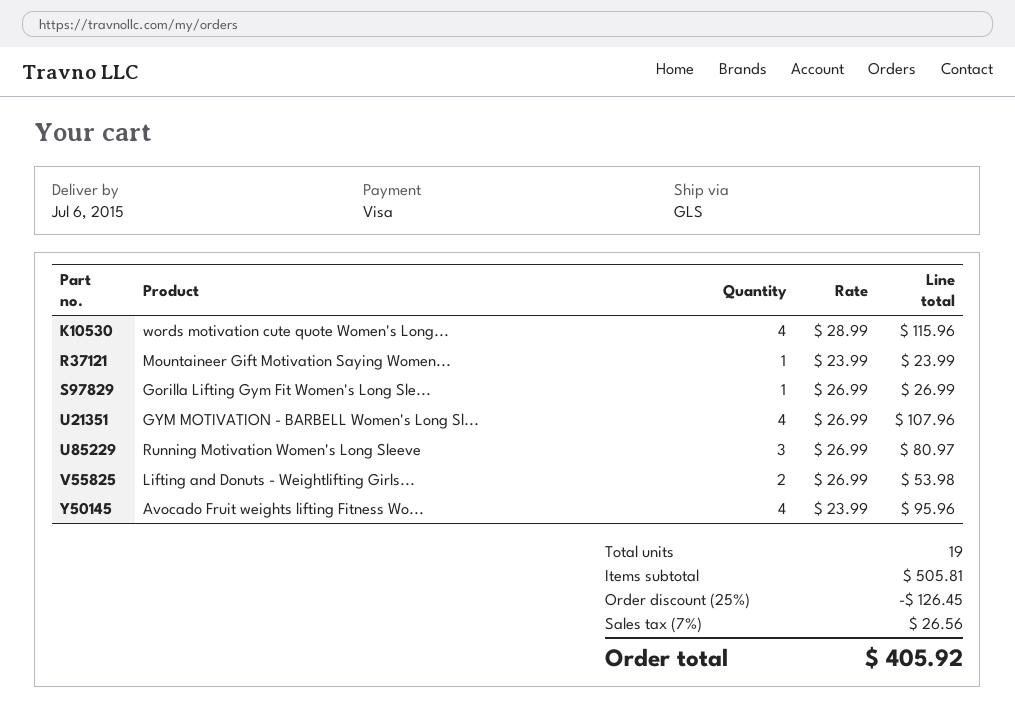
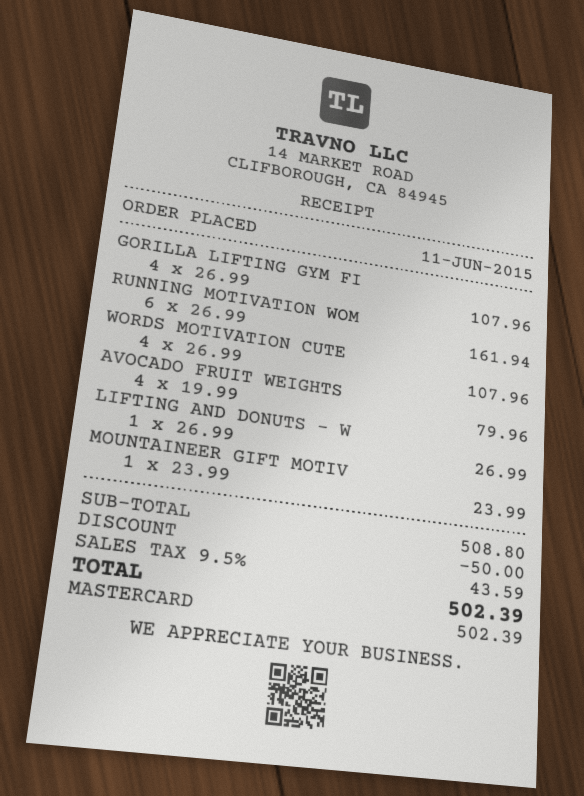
payment method: Visa -> Mastercard
words motivation cute quote Women's Long...: 4 x 28.99 = 115.96 -> 4 x 26.99 = 107.96
Gorilla Lifting Gym Fit Women's Long Sle...: 1 x 26.99 = 26.99 -> 4 x 26.99 = 107.96
GYM MOTIVATION - BARBELL Women's Long Sl...: 4 x 26.99 = 107.96 -> none
Running Motivation Women's Long Sleeve: 3 x 26.99 = 80.97 -> 6 x 26.99 = 161.94
Lifting and Donuts - Weightlifting Girls...: 2 x 26.99 = 53.98 -> 1 x 26.99 = 26.99
Avocado Fruit weights lifting Fitness Wo...: 4 x 23.99 = 95.96 -> 4 x 19.99 = 79.96
subtotal: 505.81 -> 508.80
discount: 126.45 -> 50.00
tax: 7% = 26.56 -> 9.5% = 43.59
total: 405.92 -> 502.39

